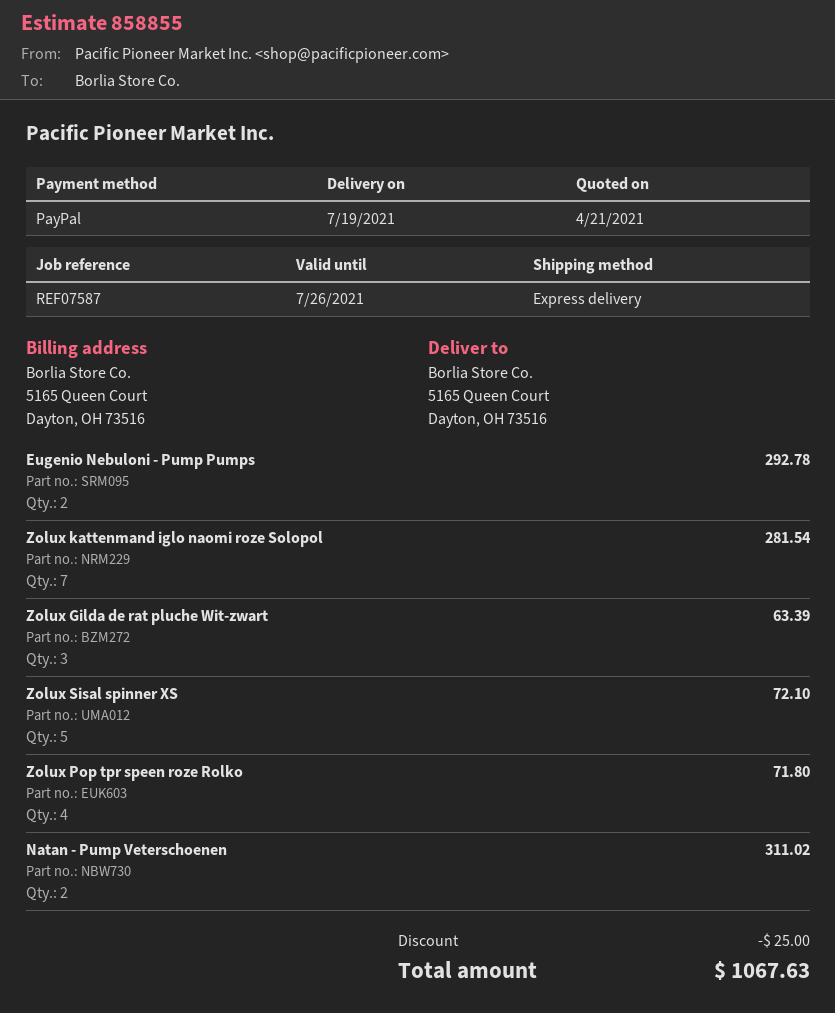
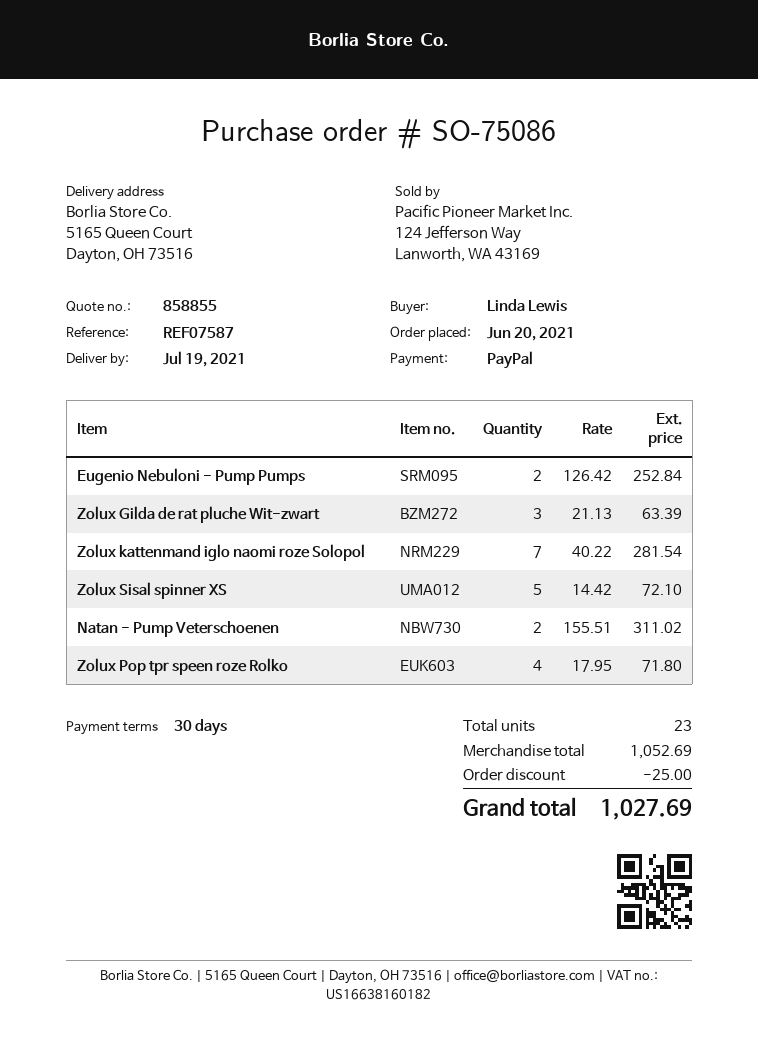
Eugenio Nebuloni - Pump Pumps: 2 for 292.78 -> 2 for 252.84
total: 1067.63 -> 1027.69

